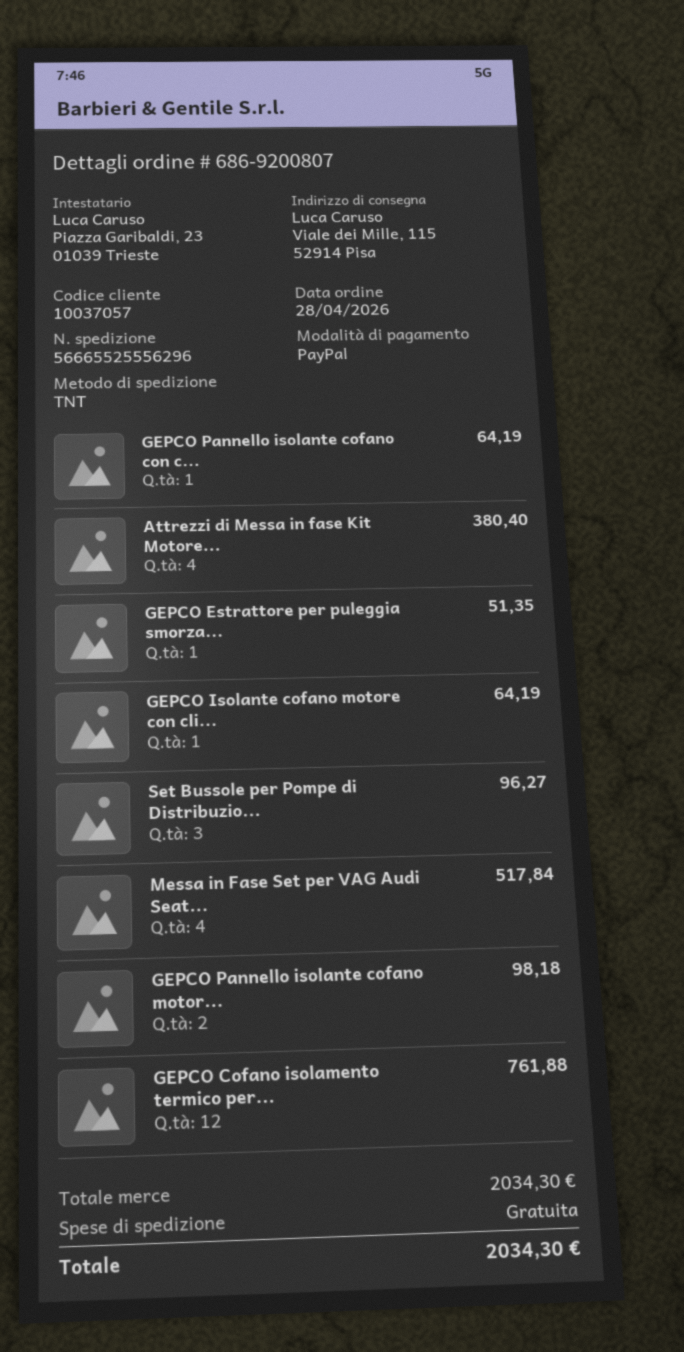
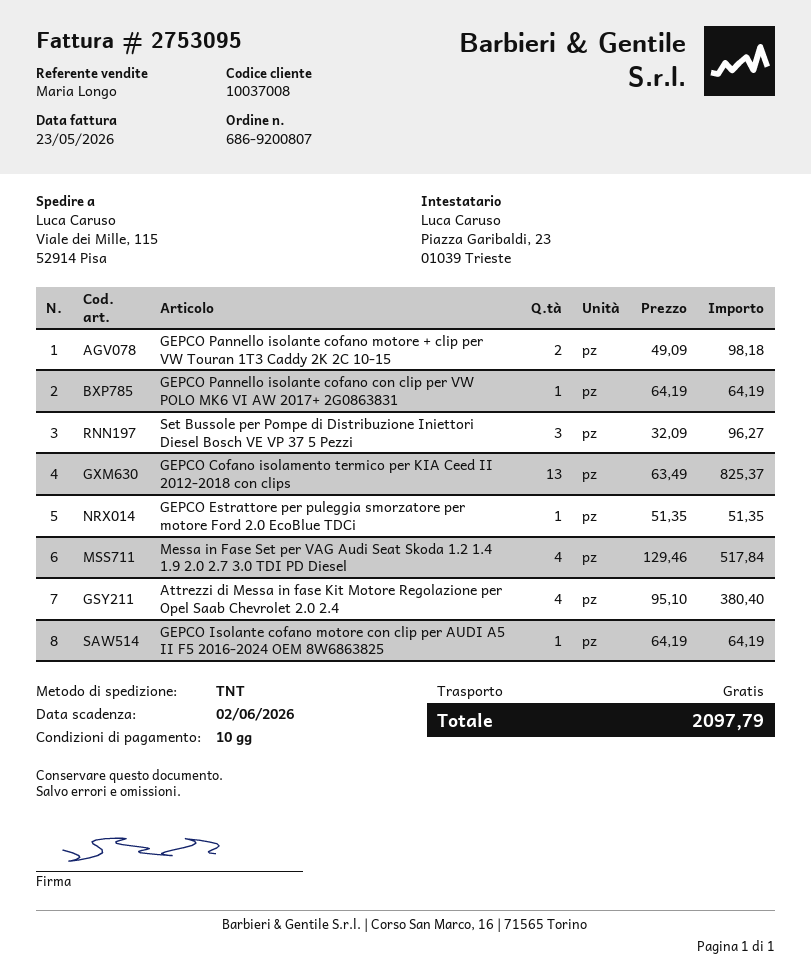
customer number: 10037057 -> 10037008
GEPCO Cofano isolamento termico per...: 12 for 761.88 -> 13 for 825.37
total: 2034.30 -> 2097.79

